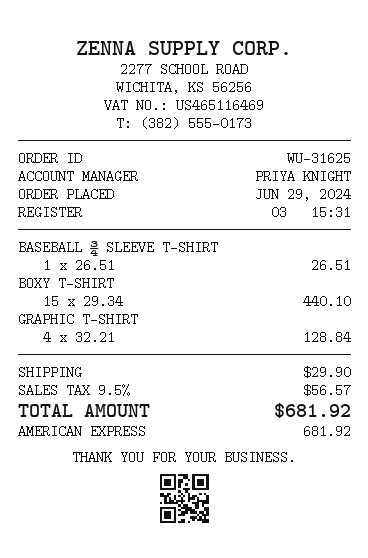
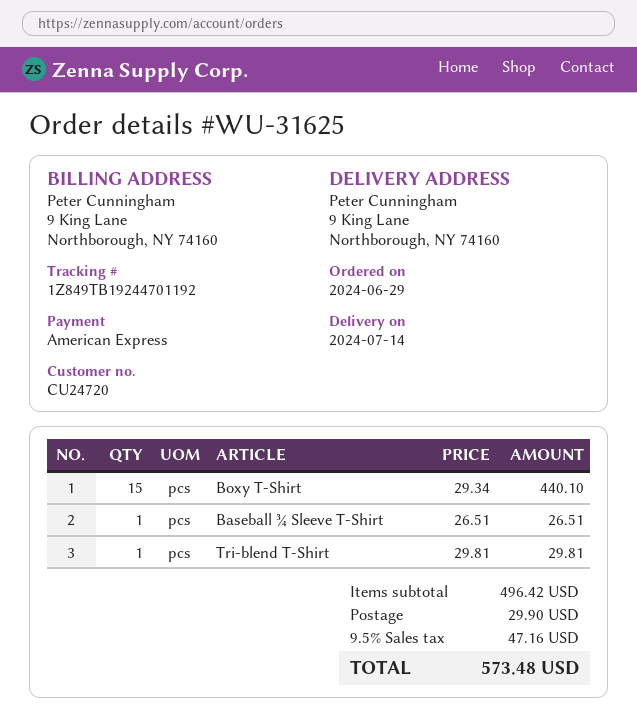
GRAPHIC T-SHIRT: 4 x 32.21 = 128.84 -> none
Tri-blend T-Shirt: none -> 1 x 29.81 = 29.81
tax: 9.5% = 56.57 -> 9.5% = 47.16
total: 681.92 -> 573.48

